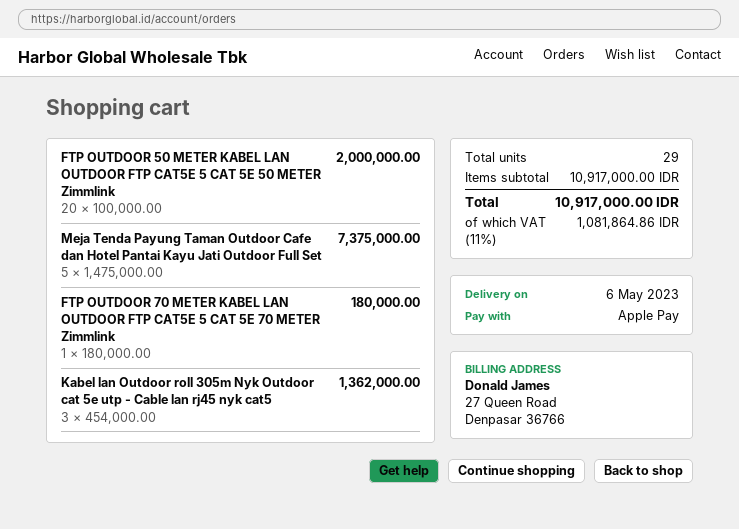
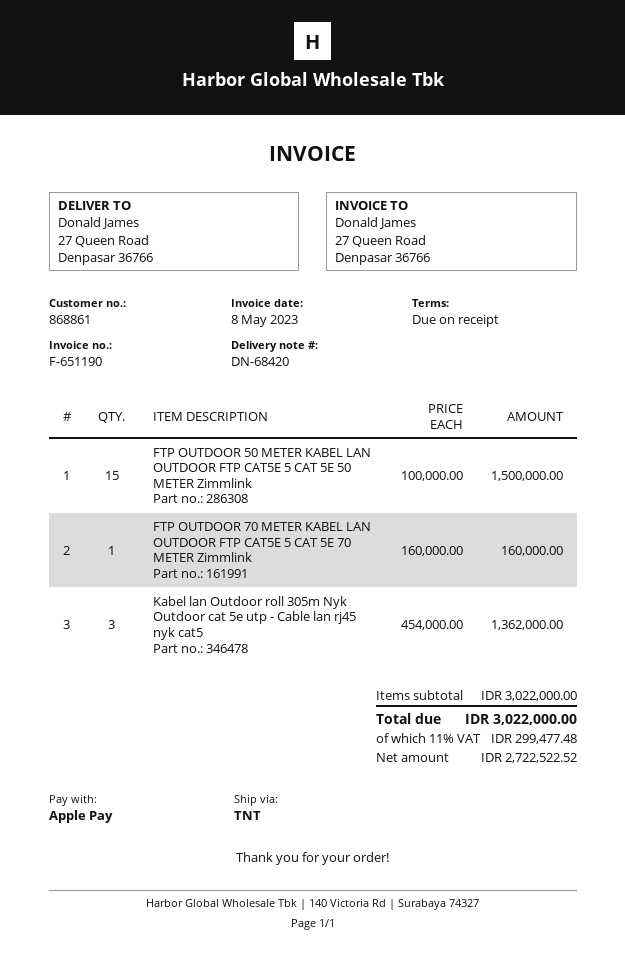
FTP OUTDOOR 50 METER KABEL LAN OUTDOOR FTP CAT5E 5 CAT 5E 50 METER Zimmlink: 20 x 100000.00 = 2000000.00 -> 15 x 100000.00 = 1500000.00
Meja Tenda Payung Taman Outdoor Cafe dan Hotel Pantai Kayu Jati Outdoor Full Set: 5 x 1475000.00 = 7375000.00 -> none
FTP OUTDOOR 70 METER KABEL LAN OUTDOOR FTP CAT5E 5 CAT 5E 70 METER Zimmlink: 1 x 180000.00 = 180000.00 -> 1 x 160000.00 = 160000.00
subtotal: 10917000.00 -> 3022000.00
tax: 11% = 1081864.86 -> 11% = 299477.48
total: 10917000.00 -> 3022000.00

